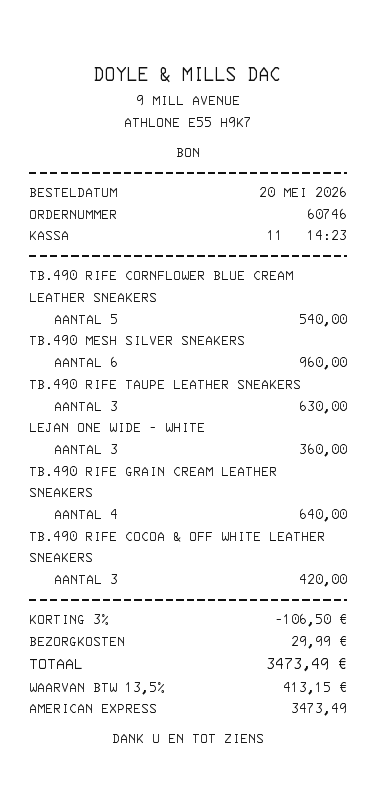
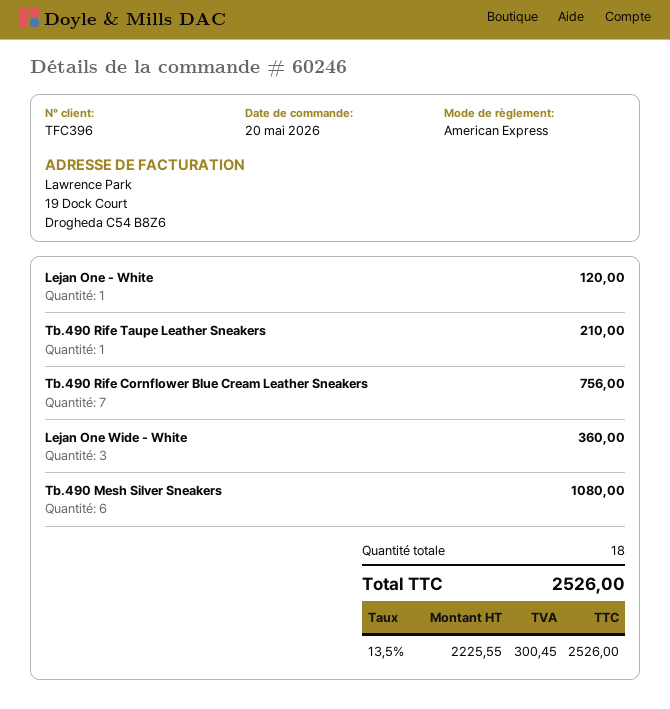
order number: 60746 -> 60246
TB.490 RIFE CORNFLOWER BLUE CREAM LEATHER SNEAKERS: 5 for 540.00 -> 7 for 756.00
TB.490 MESH SILVER SNEAKERS: 6 for 960.00 -> 6 for 1080.00
TB.490 RIFE TAUPE LEATHER SNEAKERS: 3 for 630.00 -> 1 for 210.00
TB.490 RIFE GRAIN CREAM LEATHER SNEAKERS: 4 for 640.00 -> none
TB.490 RIFE COCOA & OFF WHITE LEATHER SNEAKERS: 3 for 420.00 -> none
Lejan One - White: none -> 1 for 120.00
discount: 3% = 106.50 -> none
shipping: 29.99 -> none
tax: 13.5% = 413.15 -> 13.5% = 300.45
total: 3473.49 -> 2526.00

